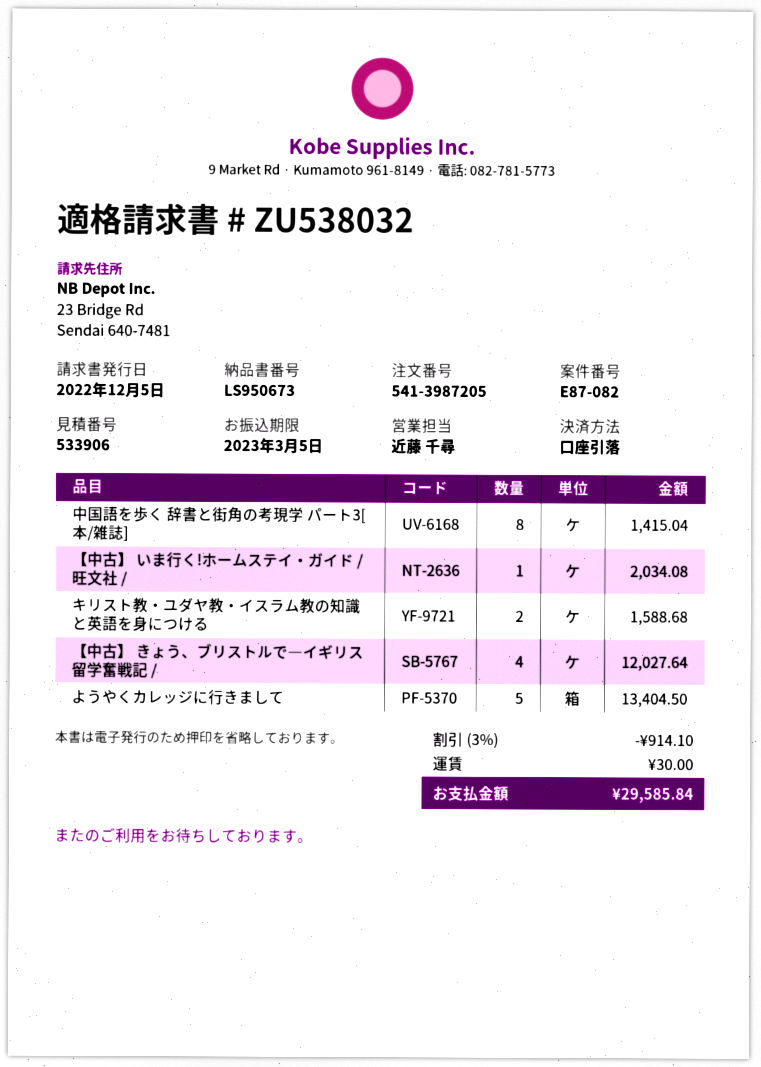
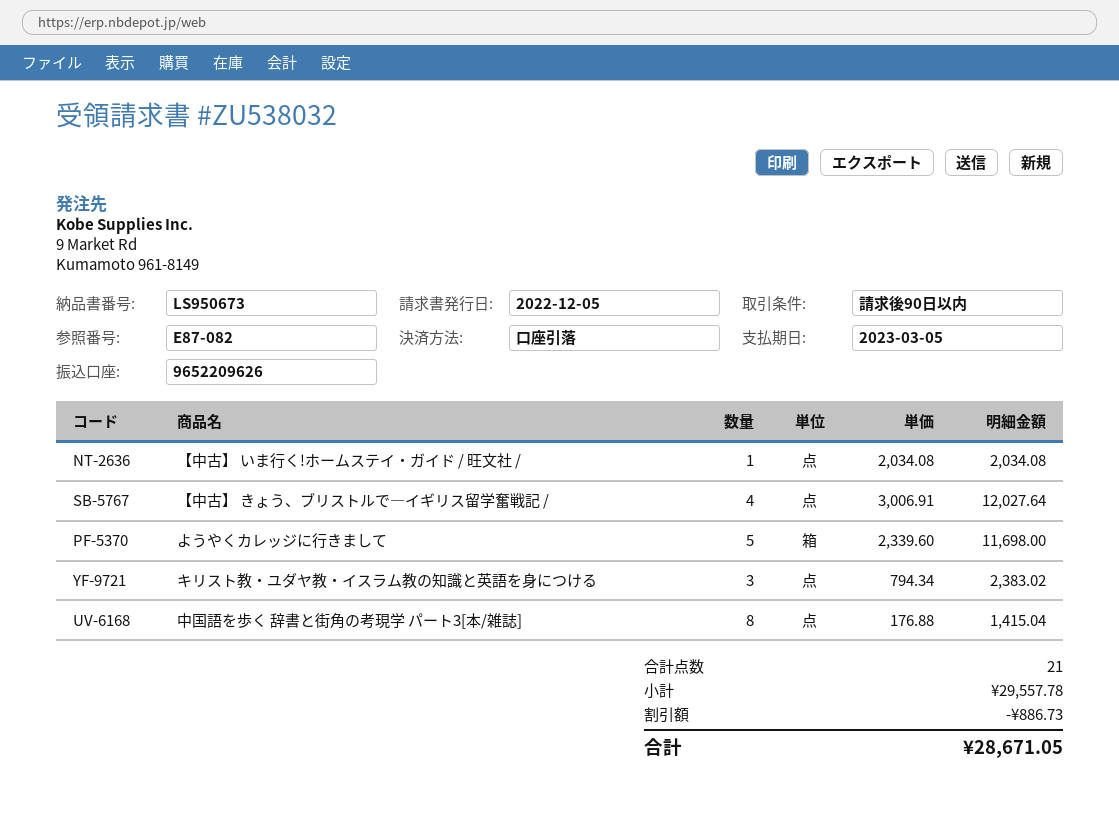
キリスト教・ユダヤ教・イスラム教の知識と英語を身につける: 2 for 1588.68 -> 3 for 2383.02
ようやくカレッジに行きまして: 5 for 13404.50 -> 5 for 11698.00
discount: 914.10 -> 886.73
shipping: 30.00 -> none
total: 29585.84 -> 28671.05

